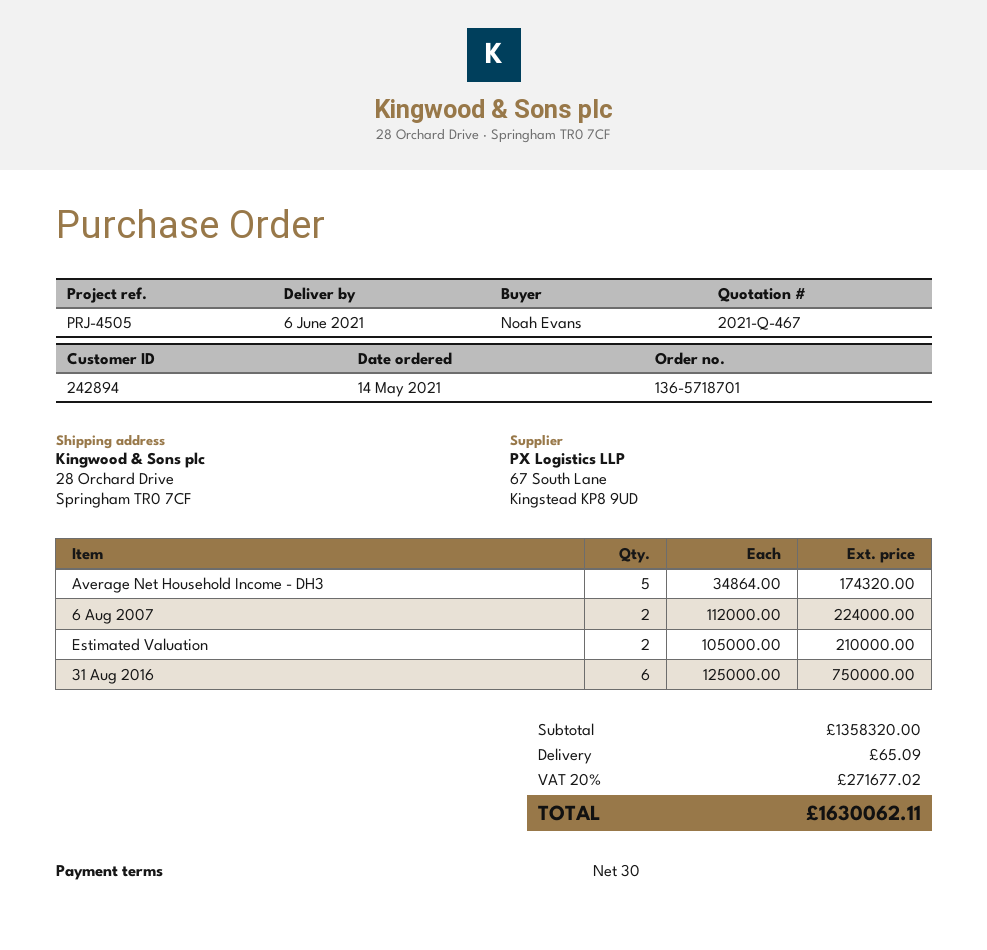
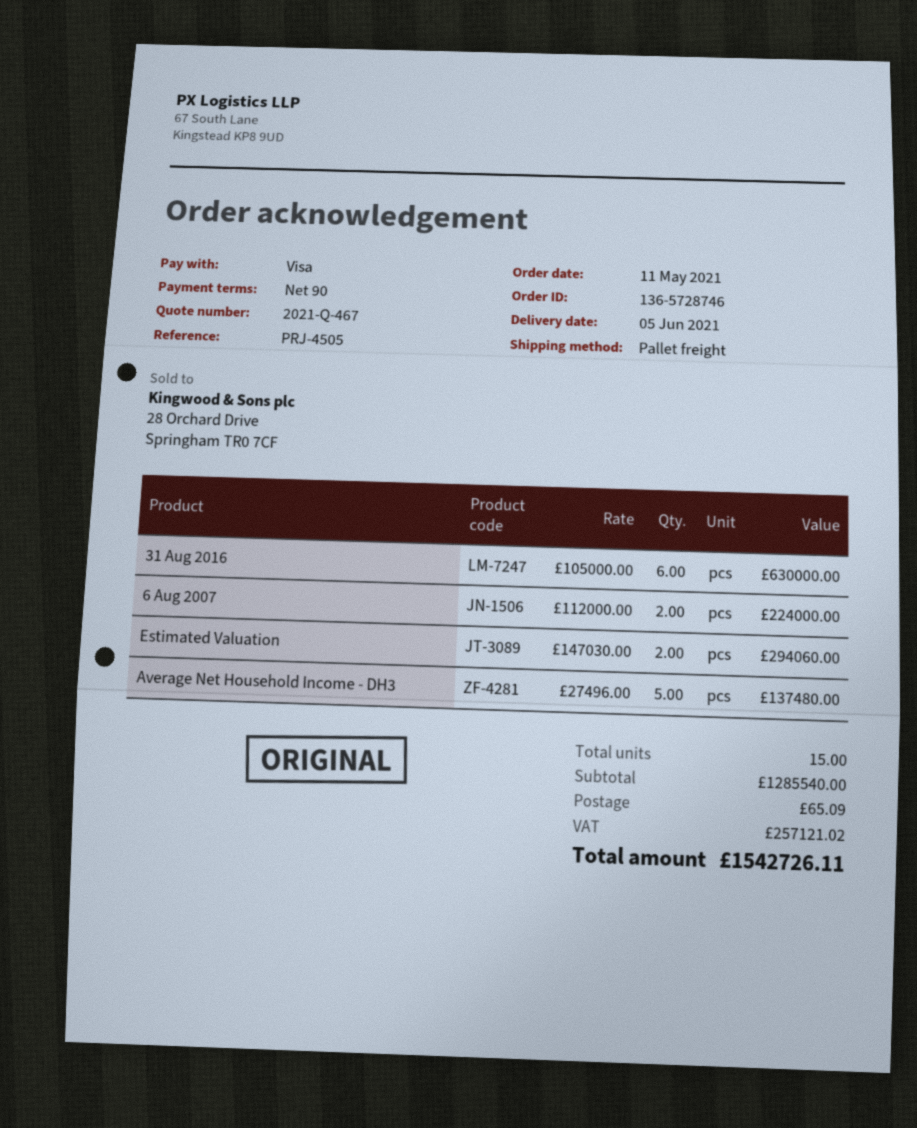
order number: 136-5718701 -> 136-5728746
order date: 2021-05-14 -> 2021-05-11
delivery date: 2021-06-06 -> 2021-06-05
payment terms: 30 days -> 90 days
Average Net Household Income - DH3: 5 x 34864.00 = 174320.00 -> 5 x 27496.00 = 137480.00
Estimated Valuation: 2 x 105000.00 = 210000.00 -> 2 x 147030.00 = 294060.00
31 Aug 2016: 6 x 125000.00 = 750000.00 -> 6 x 105000.00 = 630000.00
subtotal: 1358320.00 -> 1285540.00
tax: 271677.02 -> 257121.02
total: 1630062.11 -> 1542726.11

